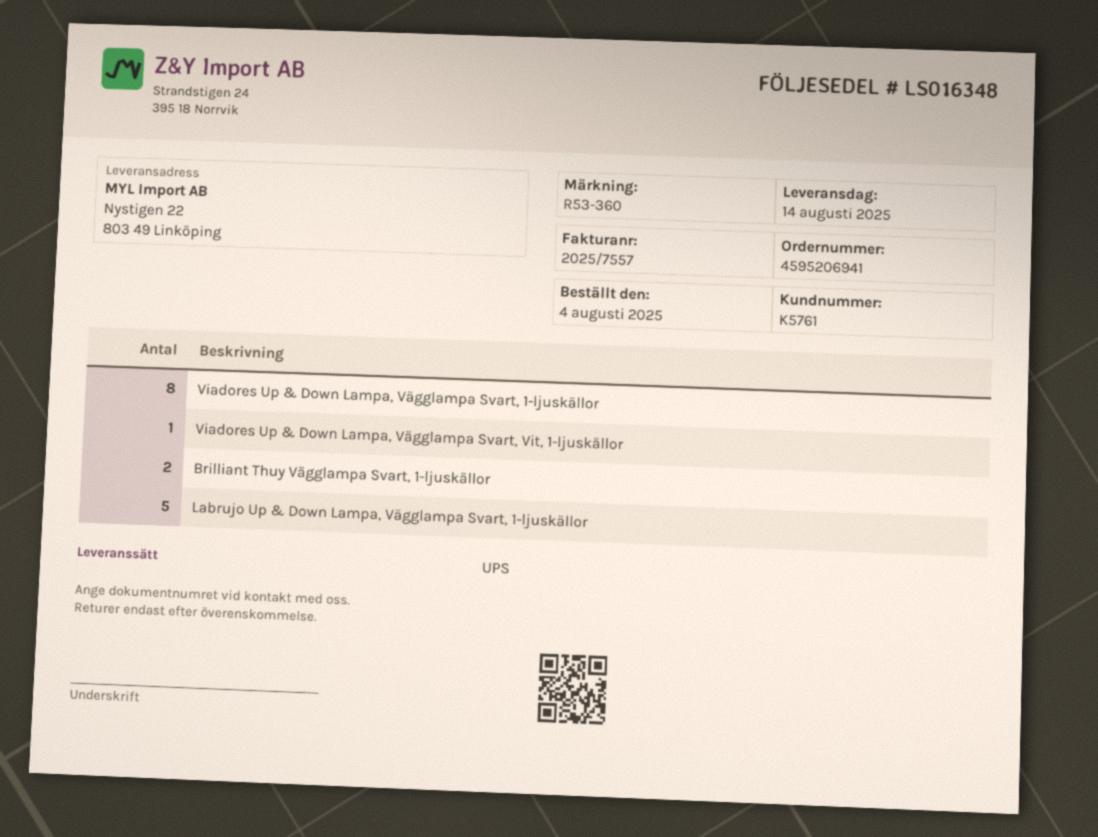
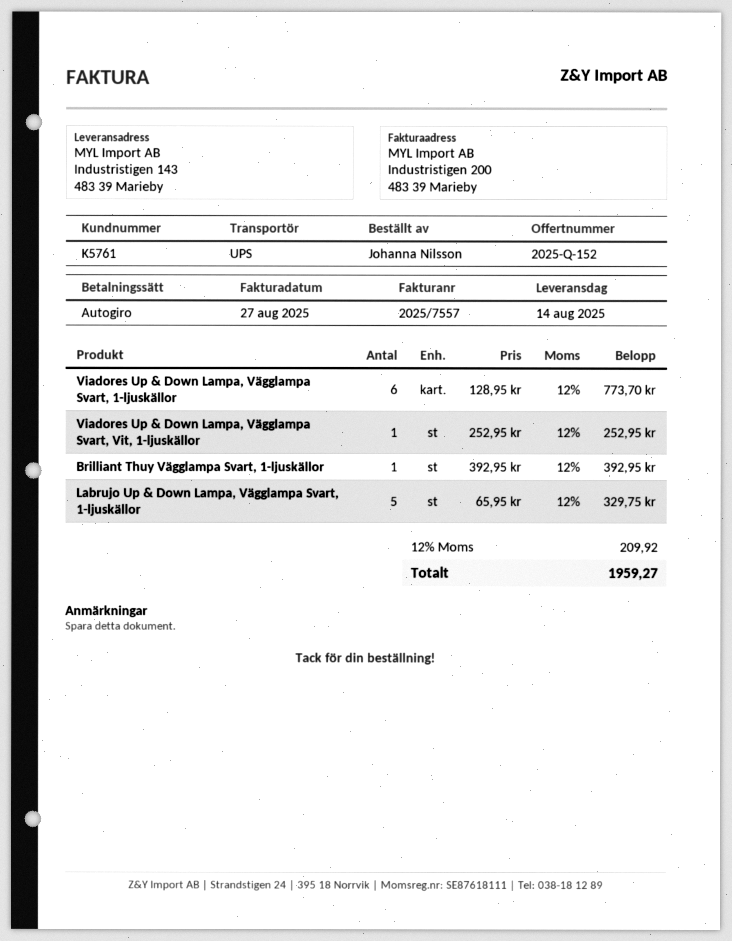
ship to: Nystigen 22, 803 49 Linköping -> Industristigen 143, 483 39 Marieby
Viadores Up & Down Lampa, Vägglampa Svart, 1-ljuskällor: 8 -> 6
Brilliant Thuy Vägglampa Svart, 1-ljuskällor: 2 -> 1

